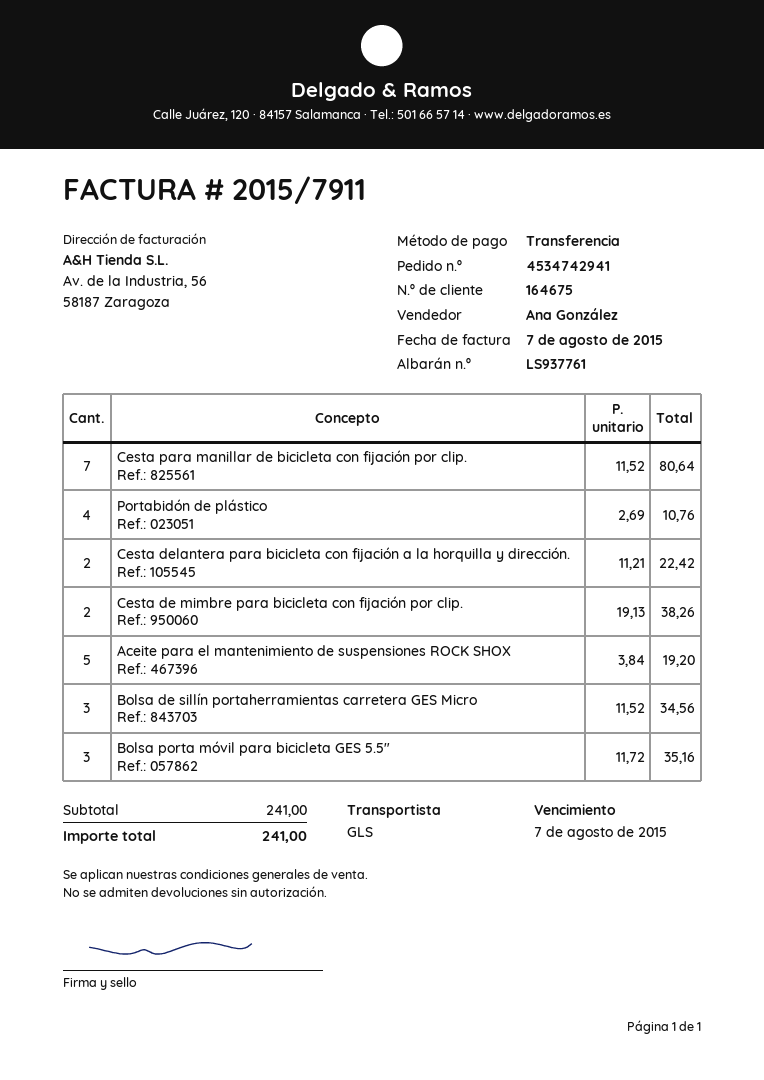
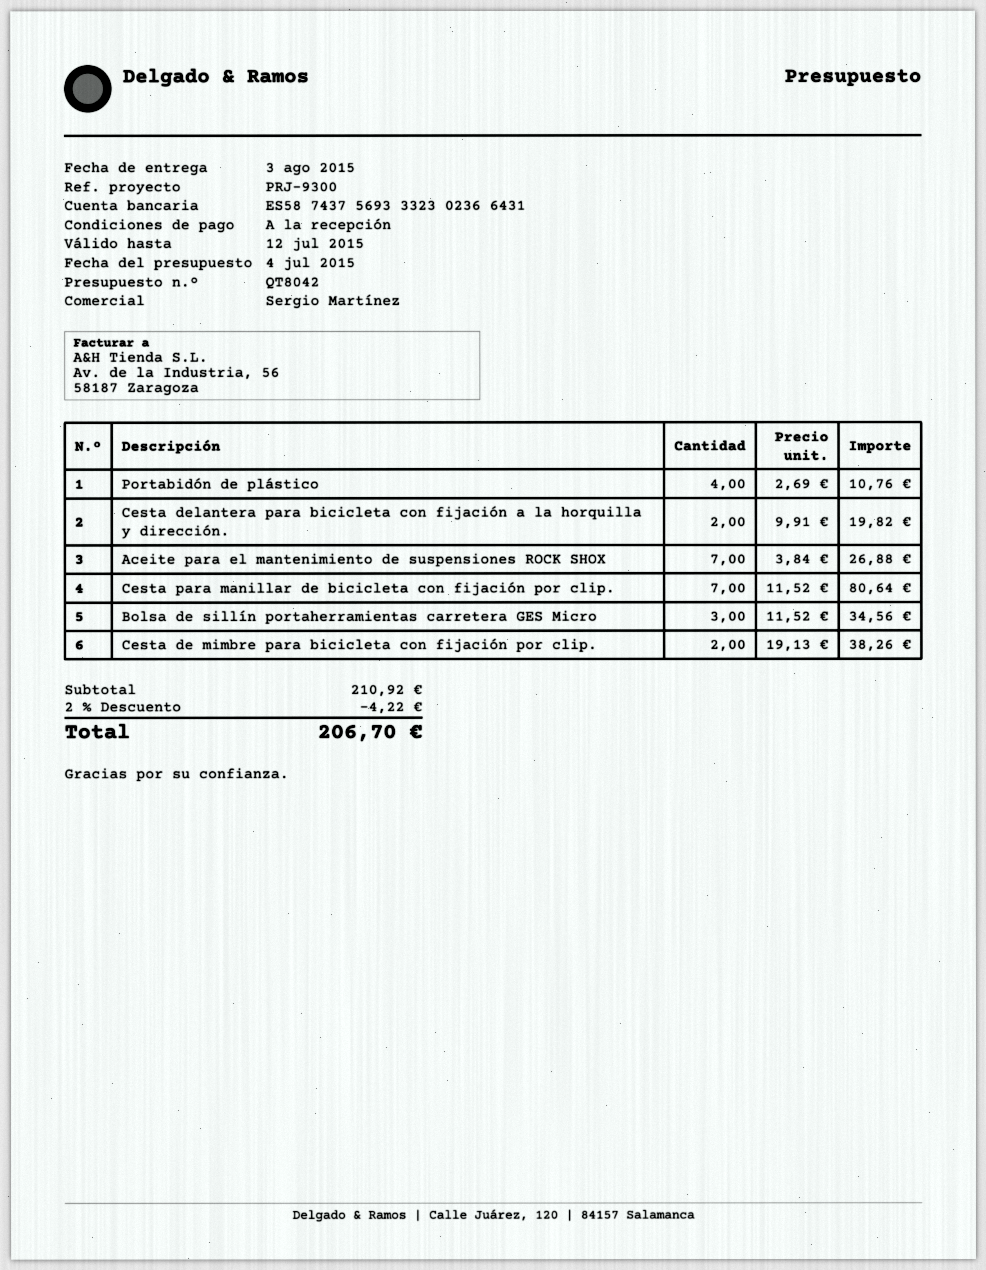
sales rep: Ana González -> Sergio Martínez
Cesta delantera para bicicleta con fijación a la horquilla y dirección.: 2 x 11.21 = 22.42 -> 2 x 9.91 = 19.82
Aceite para el mantenimiento de suspensiones ROCK SHOX: 5 x 3.84 = 19.20 -> 7 x 3.84 = 26.88
Bolsa porta móvil para bicicleta GES 5.5": 3 x 11.72 = 35.16 -> none
subtotal: 241.00 -> 210.92
discount: none -> 2% = 4.22
total: 241.00 -> 206.70

